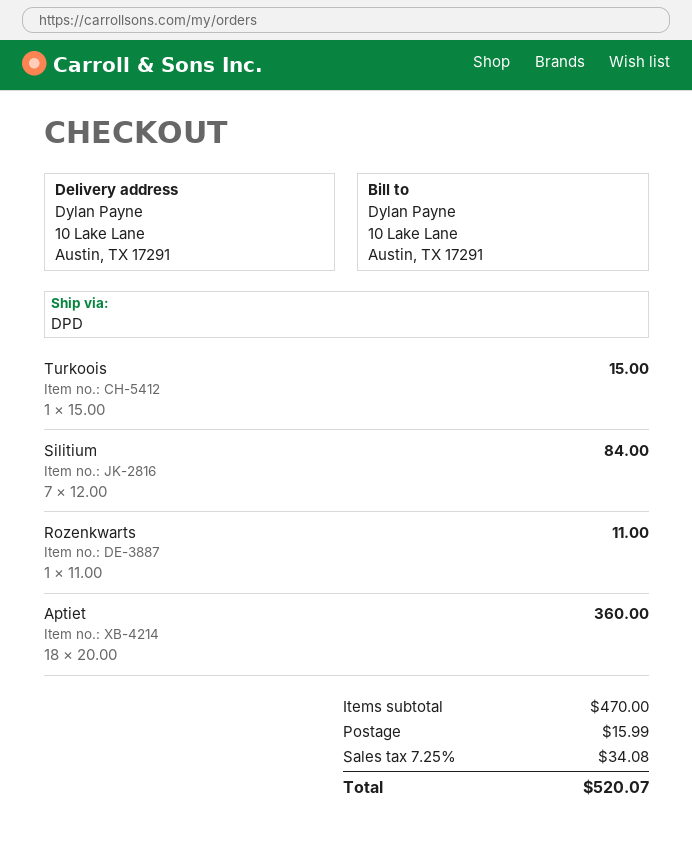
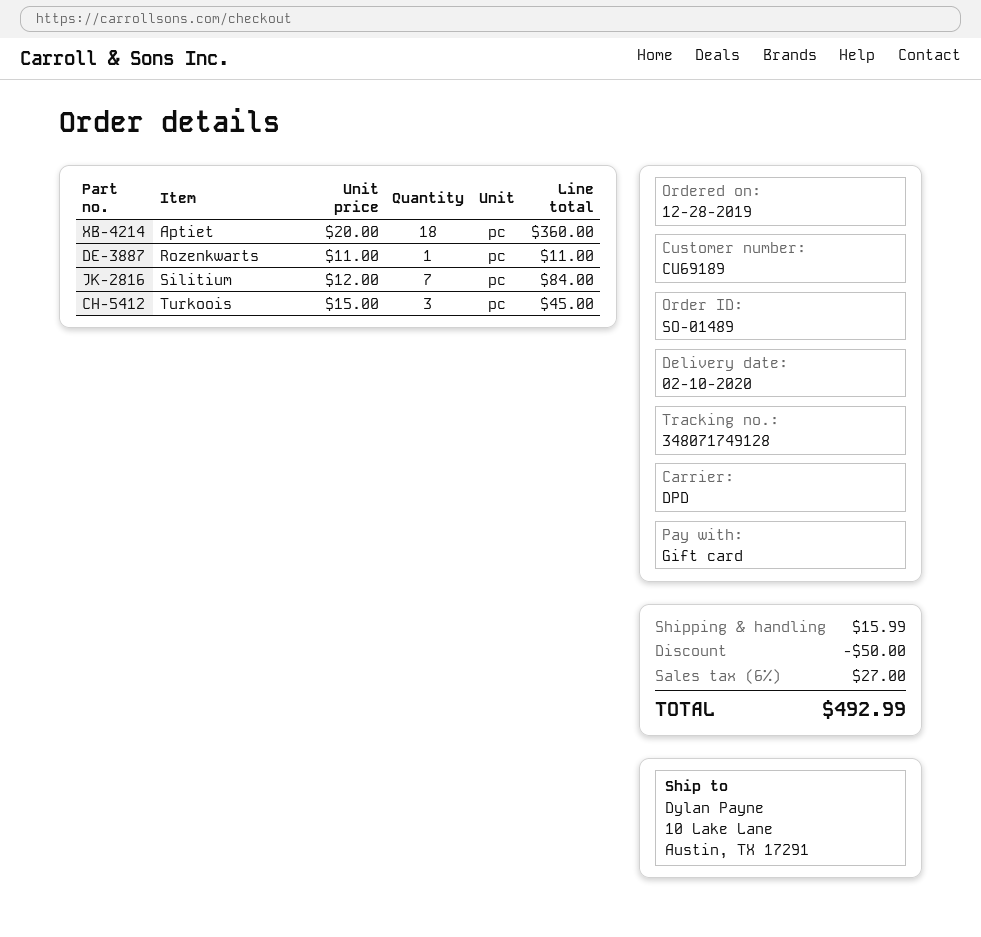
Turkoois: 1 x 15.00 = 15.00 -> 3 x 15.00 = 45.00
discount: none -> 50.00
tax: 7.25% = 34.08 -> 6% = 27.00
total: 520.07 -> 492.99

